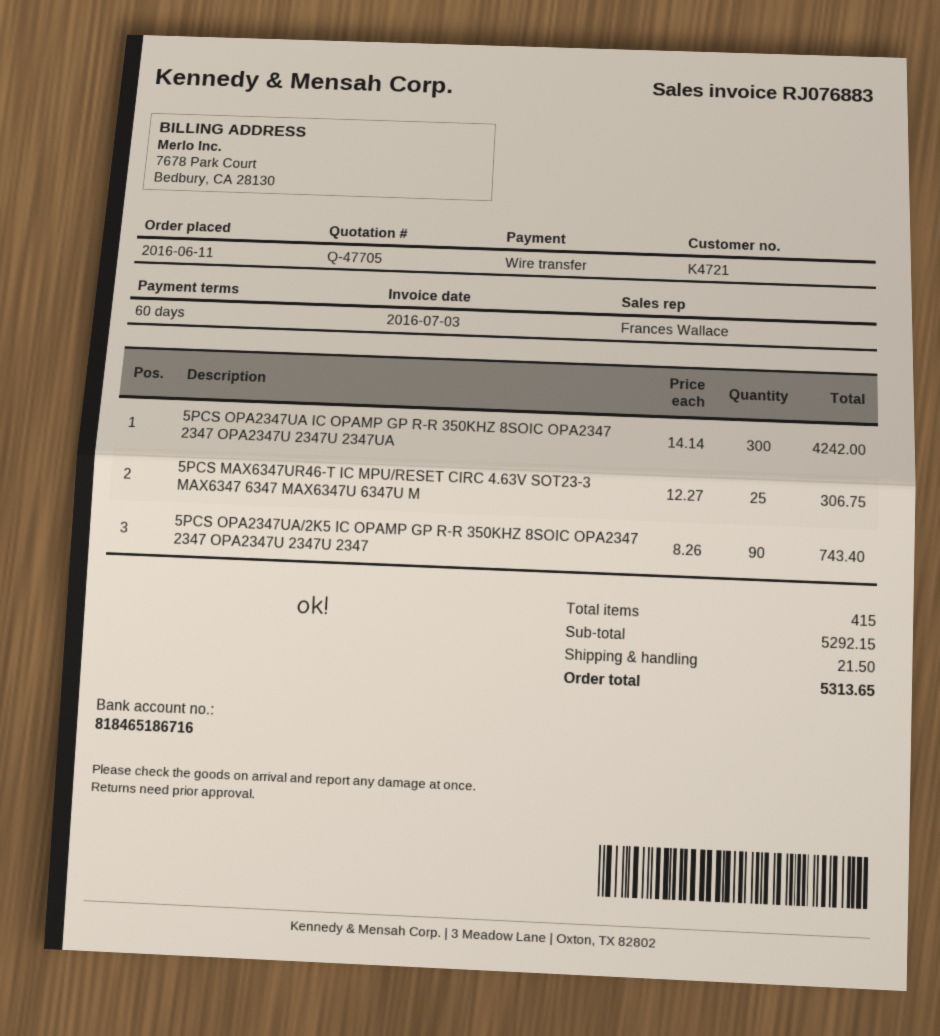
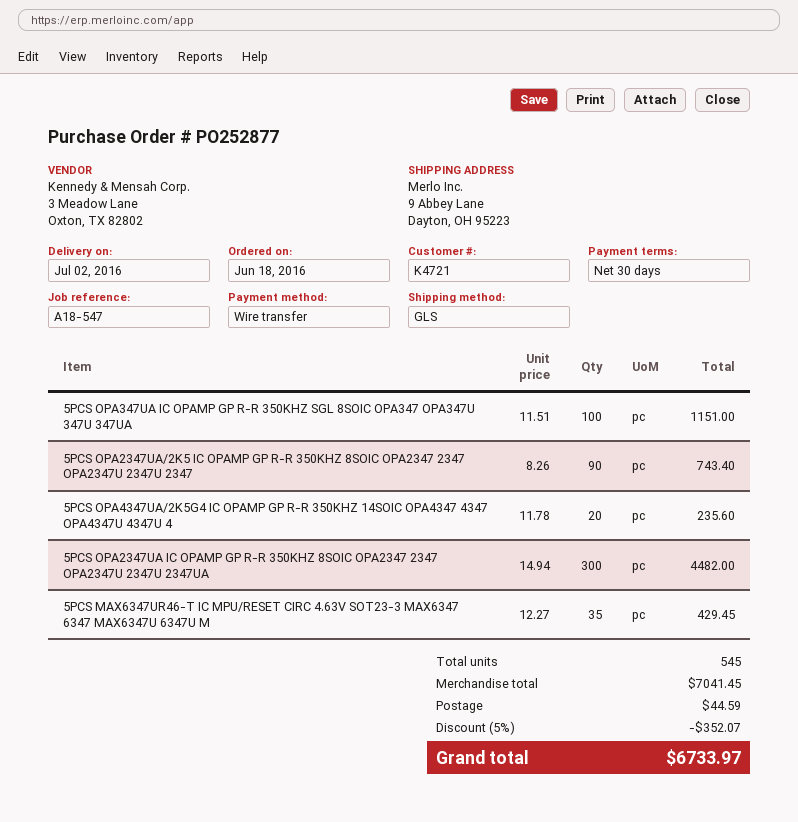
order date: 2016-06-11 -> 2016-06-18
payment terms: 60 days -> 30 days
5PCS OPA2347UA IC OPAMP GP R-R 350KHZ 8SOIC OPA2347 2347 OPA2347U 2347U 2347UA: 300 x 14.14 = 4242.00 -> 300 x 14.94 = 4482.00
5PCS MAX6347UR46-T IC MPU/RESET CIRC 4.63V SOT23-3 MAX6347 6347 MAX6347U 6347U M: 25 x 12.27 = 306.75 -> 35 x 12.27 = 429.45
5PCS OPA347UA IC OPAMP GP R-R 350KHZ SGL 8SOIC OPA347 OPA347U 347U 347UA: none -> 100 x 11.51 = 1151.00
5PCS OPA4347UA/2K5G4 IC OPAMP GP R-R 350KHZ 14SOIC OPA4347 4347 OPA4347U 4347U 4: none -> 20 x 11.78 = 235.60
total quantity: 415 -> 545
subtotal: 5292.15 -> 7041.45
discount: none -> 5% = 352.07
shipping: 21.50 -> 44.59
total: 5313.65 -> 6733.97

